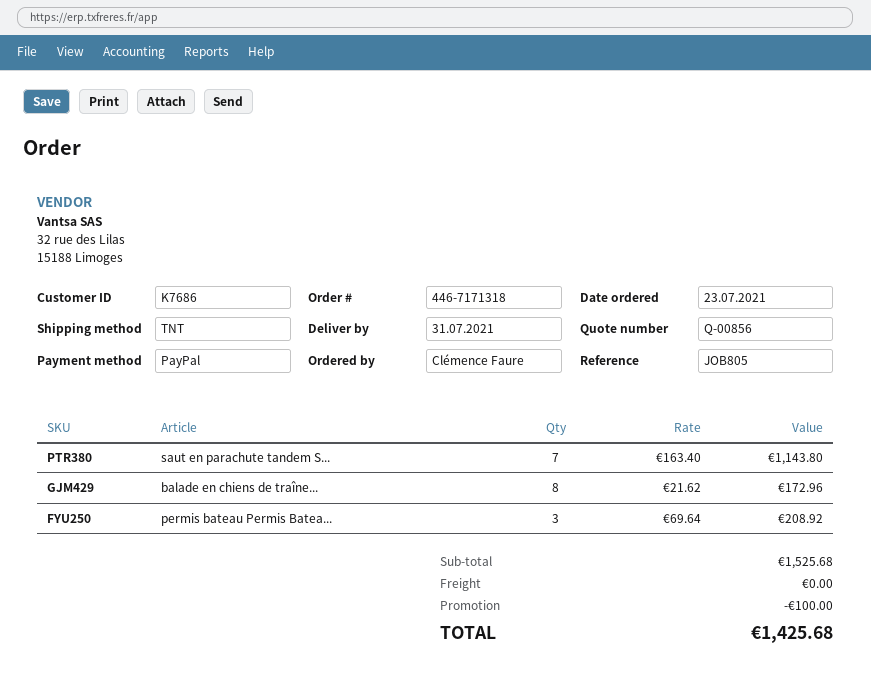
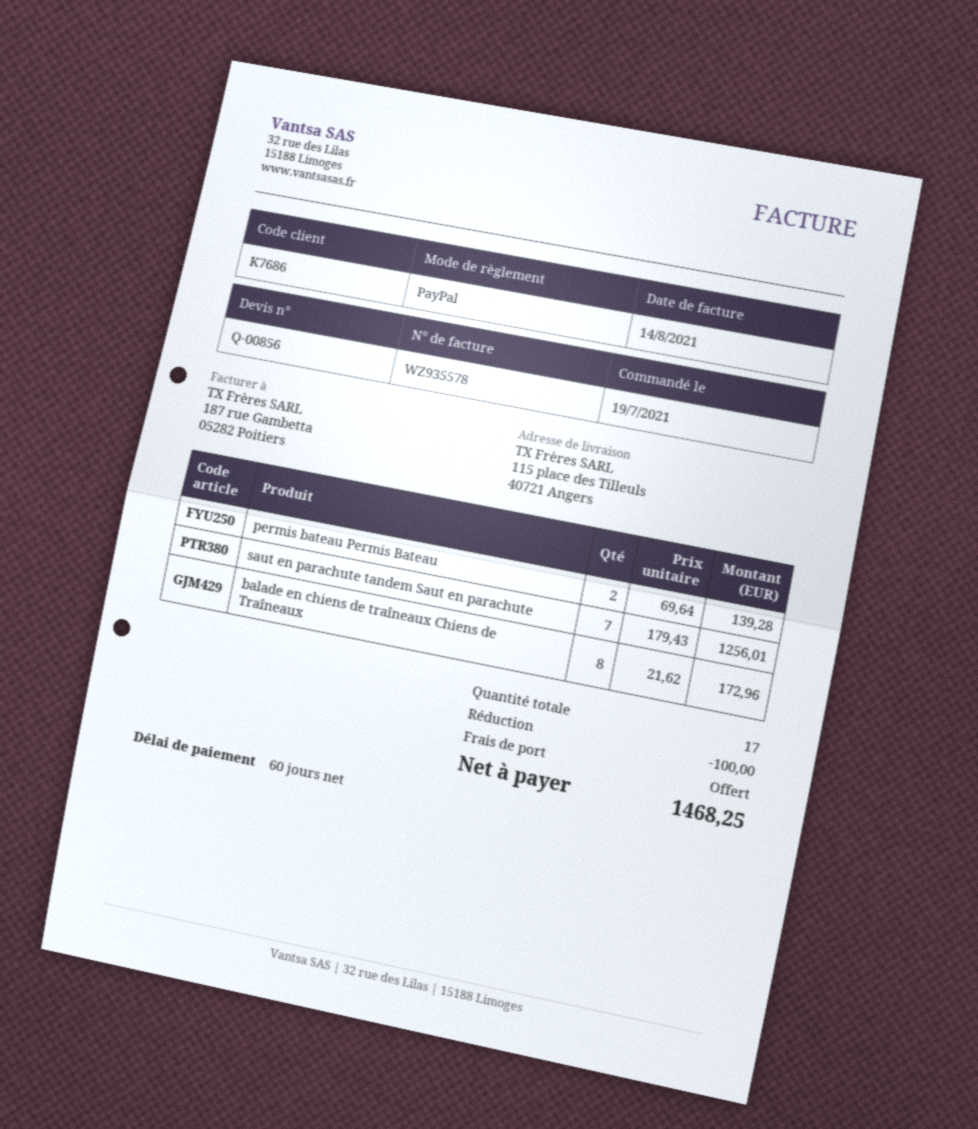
order date: 2021-07-23 -> 2021-07-19
saut en parachute tandem S...: 7 x 163.40 = 1143.80 -> 7 x 179.43 = 1256.01
permis bateau Permis Batea...: 3 x 69.64 = 208.92 -> 2 x 69.64 = 139.28
total: 1425.68 -> 1468.25

